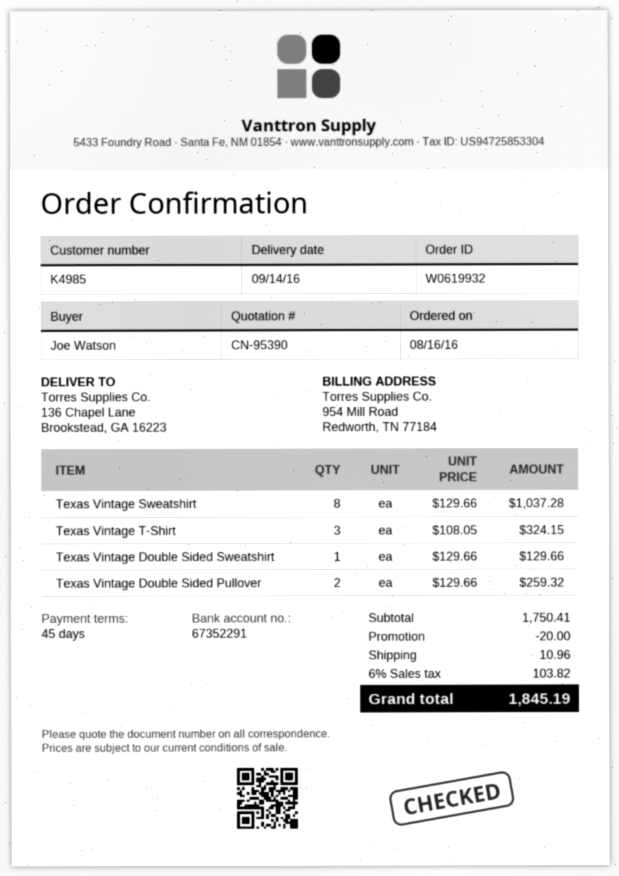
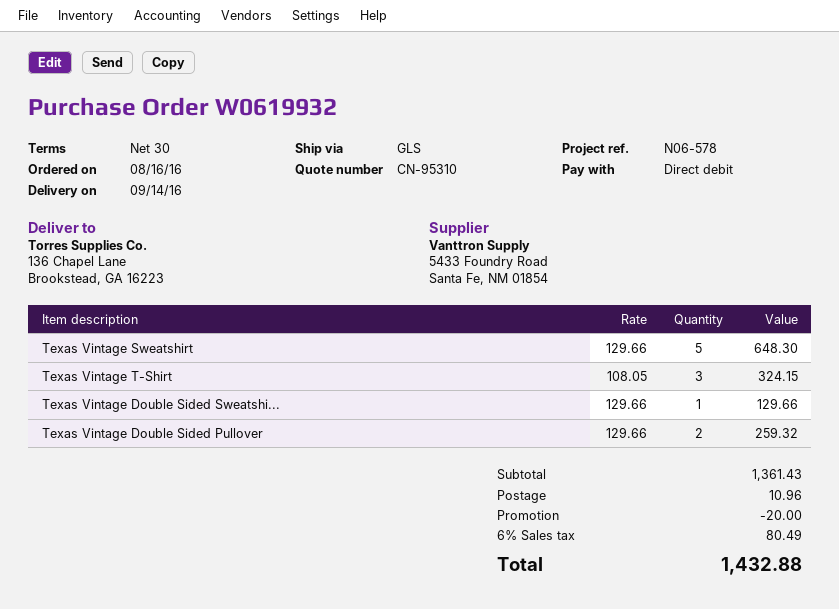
quote number: CN-95390 -> CN-95310
payment terms: 45 days -> 30 days
Texas Vintage Sweatshirt: 8 x 129.66 = 1037.28 -> 5 x 129.66 = 648.30
subtotal: 1750.41 -> 1361.43
tax: 6% = 103.82 -> 6% = 80.49
total: 1845.19 -> 1432.88

